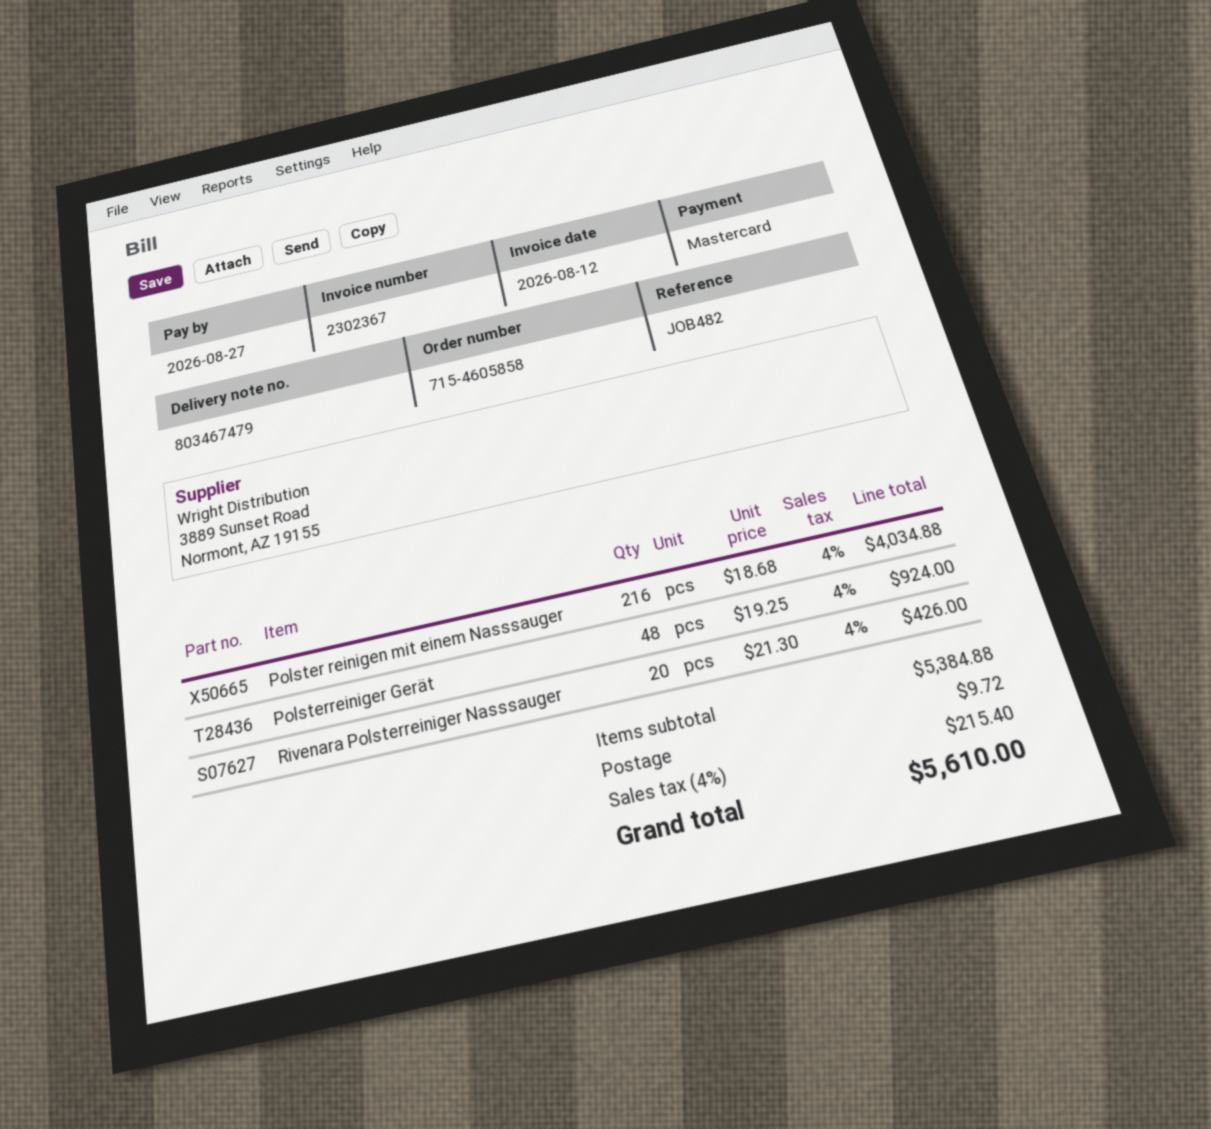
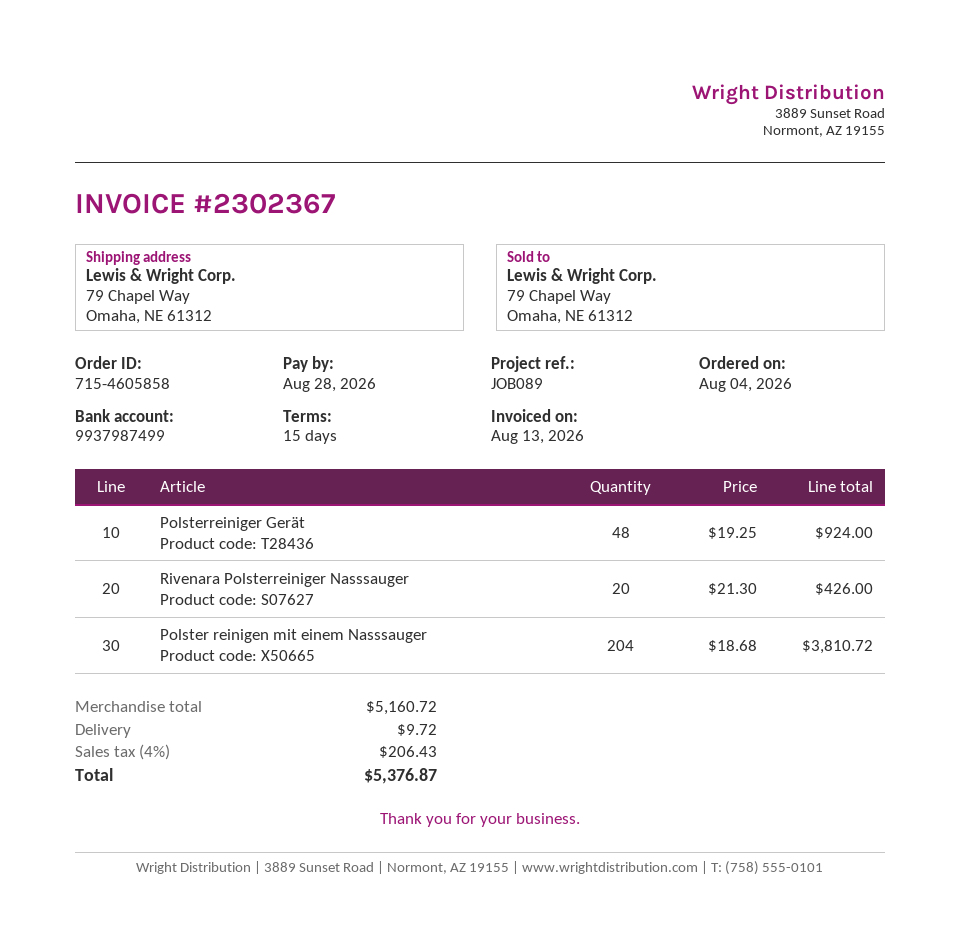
invoice date: 2026-08-12 -> 2026-08-13
due date: 2026-08-27 -> 2026-08-28
reference: JOB482 -> JOB089
Polster reinigen mit einem Nasssauger: 216 x 18.68 = 4034.88 -> 204 x 18.68 = 3810.72
subtotal: 5384.88 -> 5160.72
tax: 4% = 215.40 -> 4% = 206.43
total: 5610.00 -> 5376.87

